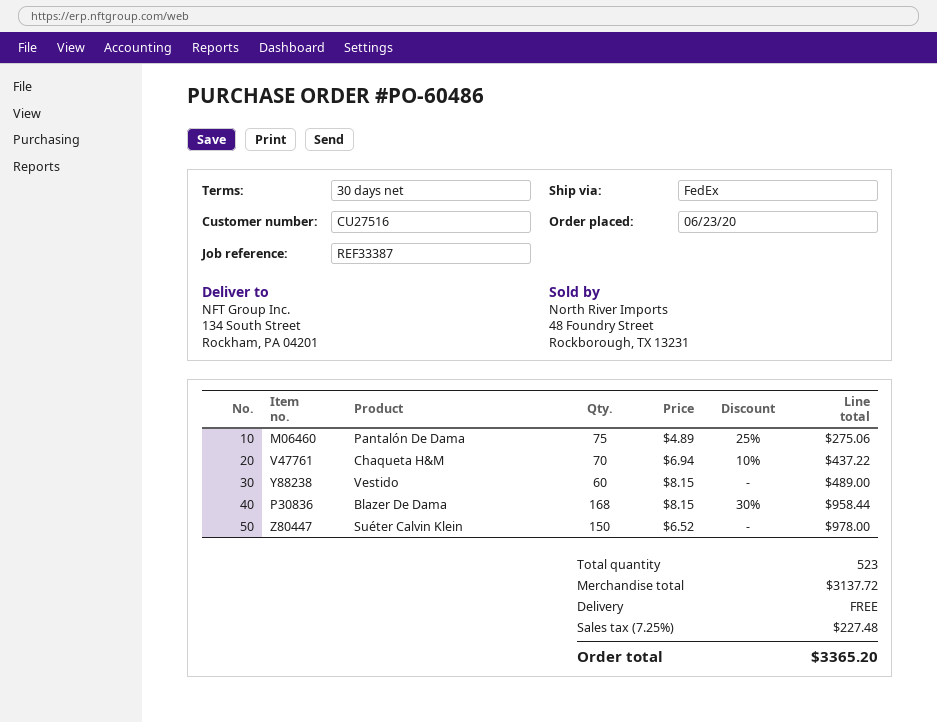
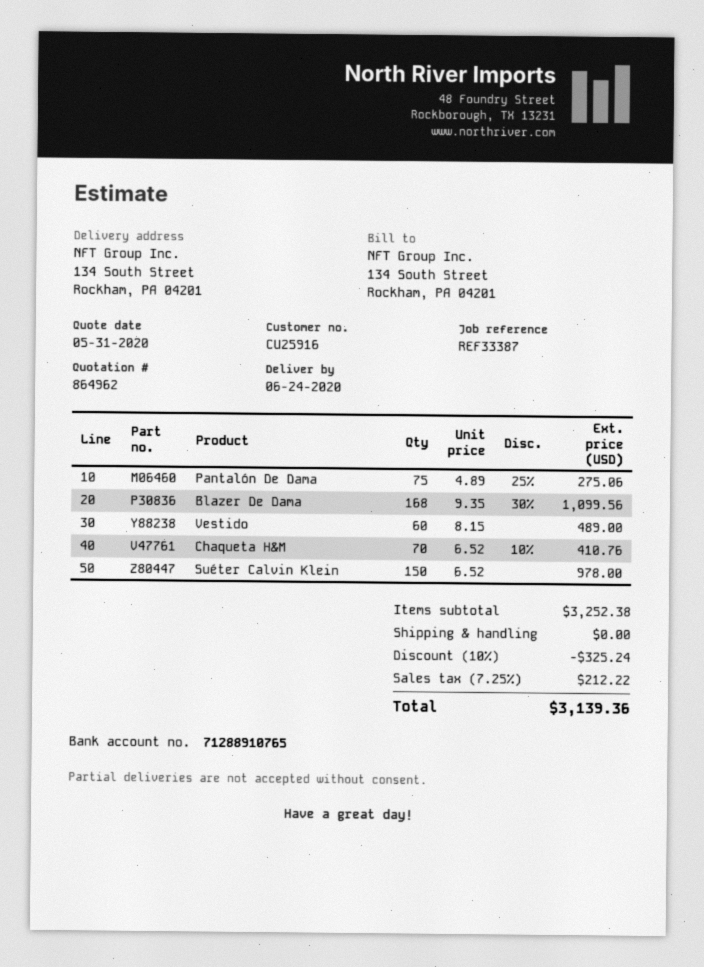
customer number: CU27516 -> CU25916
Chaqueta H&M: 70 x 6.94 - 10% = 437.22 -> 70 x 6.52 - 10% = 410.76
Blazer De Dama: 168 x 8.15 - 30% = 958.44 -> 168 x 9.35 - 30% = 1099.56
subtotal: 3137.72 -> 3252.38
discount: none -> 10% = 325.24
tax: 7.25% = 227.48 -> 7.25% = 212.22
total: 3365.20 -> 3139.36

